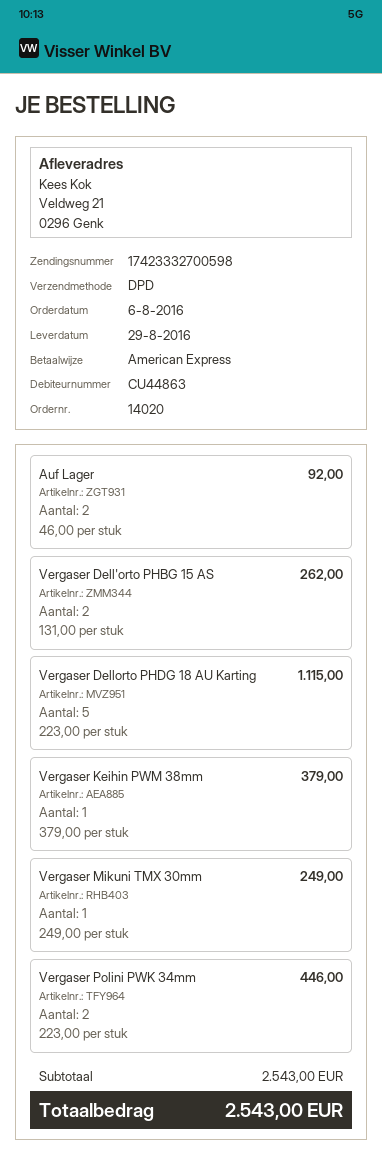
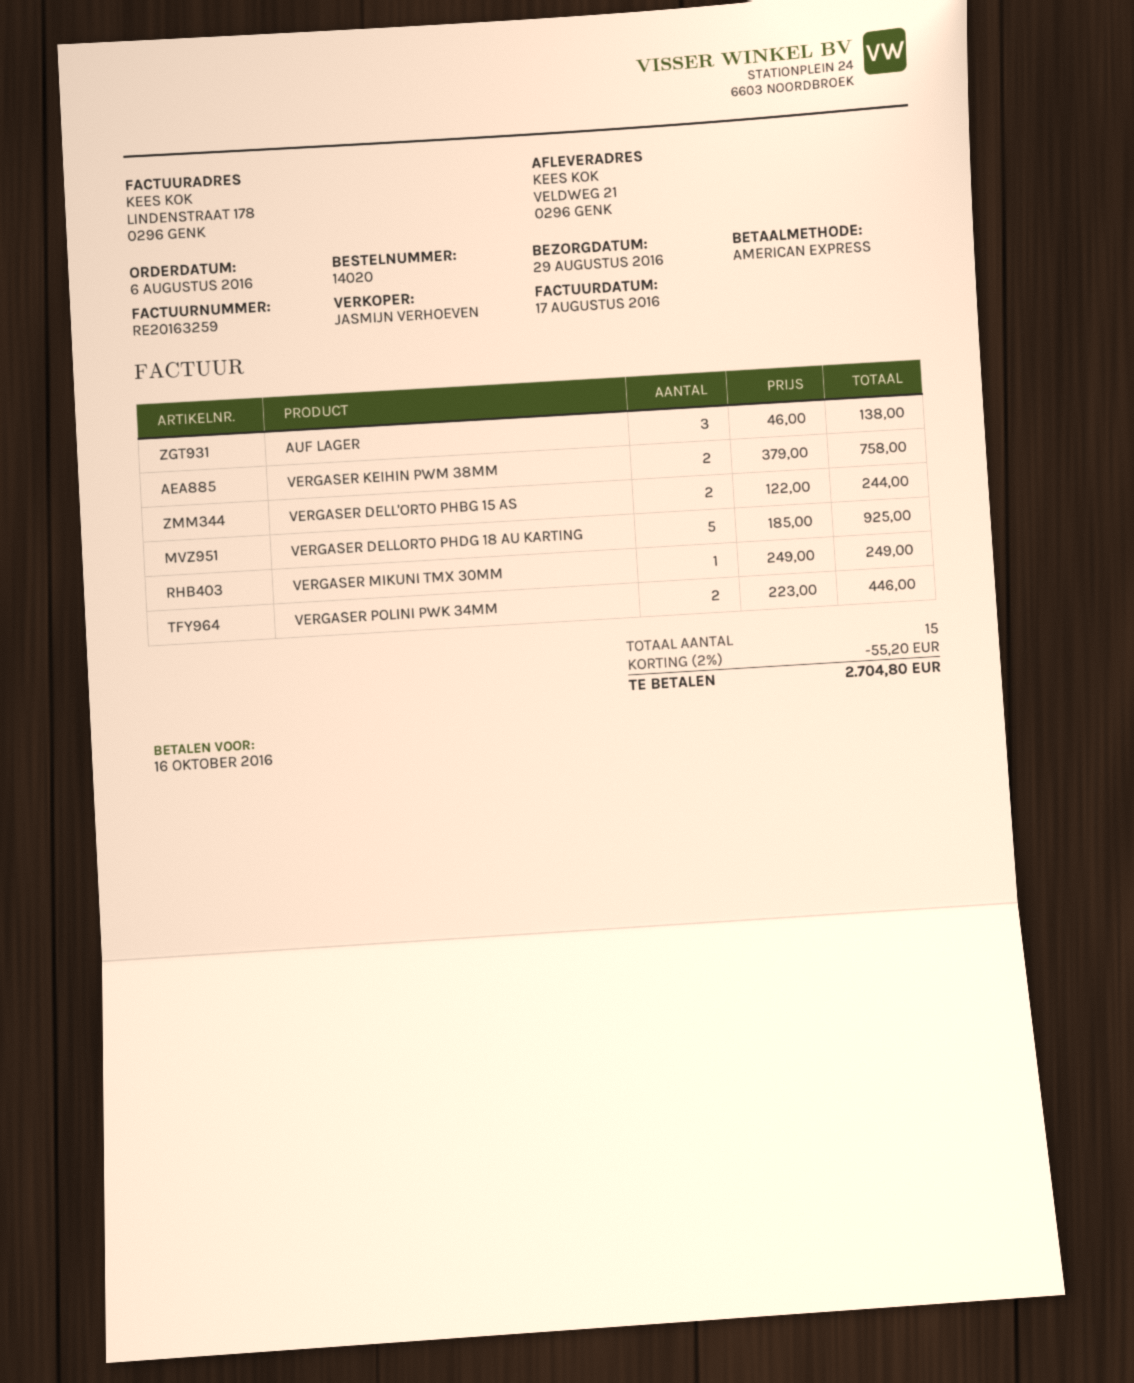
Auf Lager: 2 x 46.00 = 92.00 -> 3 x 46.00 = 138.00
Vergaser Dell'orto PHBG 15 AS: 2 x 131.00 = 262.00 -> 2 x 122.00 = 244.00
Vergaser Dellorto PHDG 18 AU Karting: 5 x 223.00 = 1115.00 -> 5 x 185.00 = 925.00
Vergaser Keihin PWM 38mm: 1 x 379.00 = 379.00 -> 2 x 379.00 = 758.00
discount: none -> 2% = 55.20
total: 2543.00 -> 2704.80

